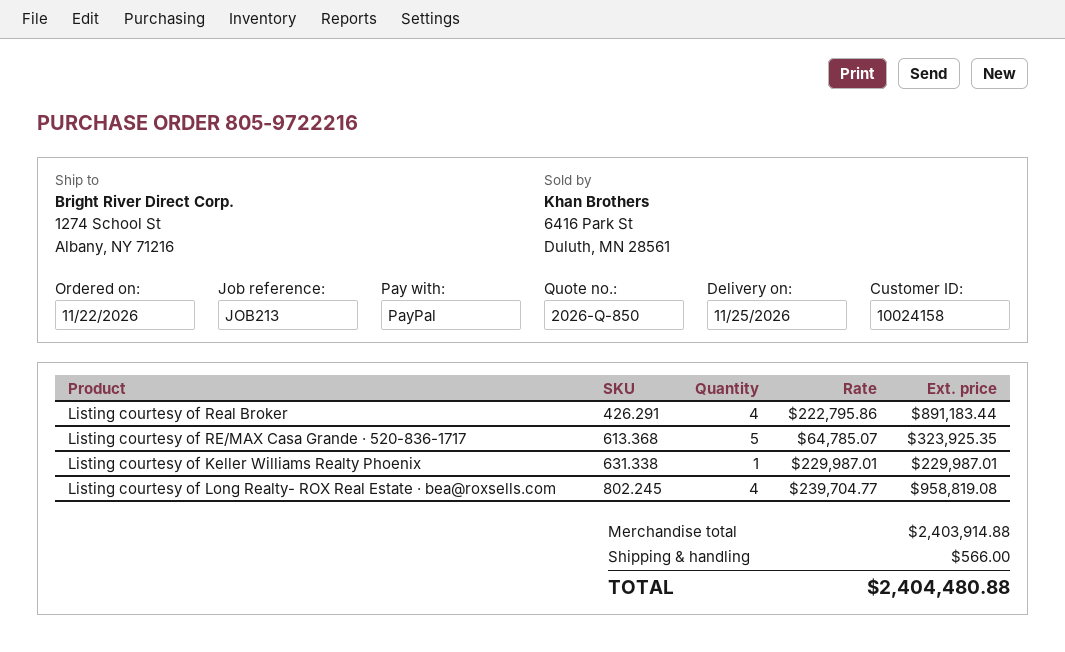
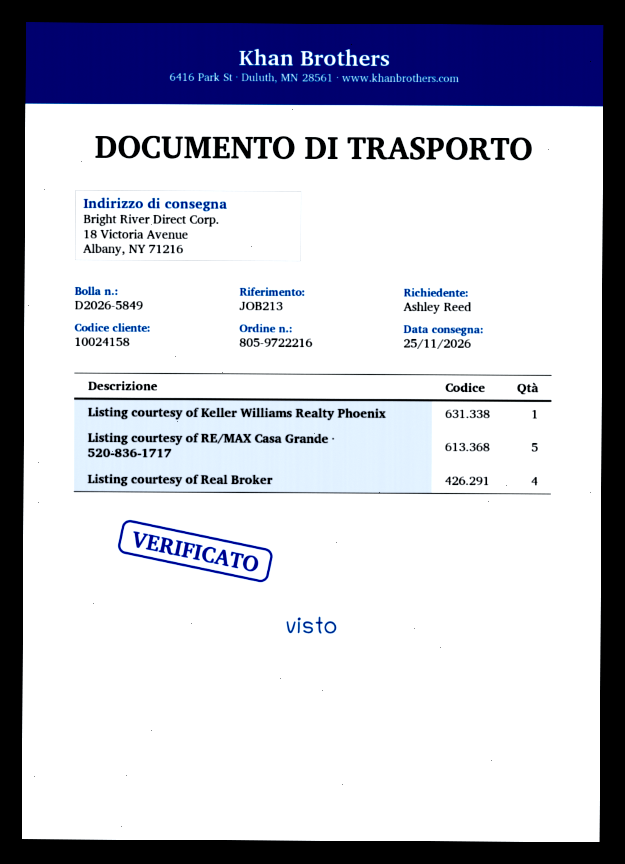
ship to: 1274 School St, Albany, NY 71216 -> 18 Victoria Avenue, Albany, NY 71216
Listing courtesy of Long Realty- ROX Real Estate · bea@roxsells.com: 4 -> none

